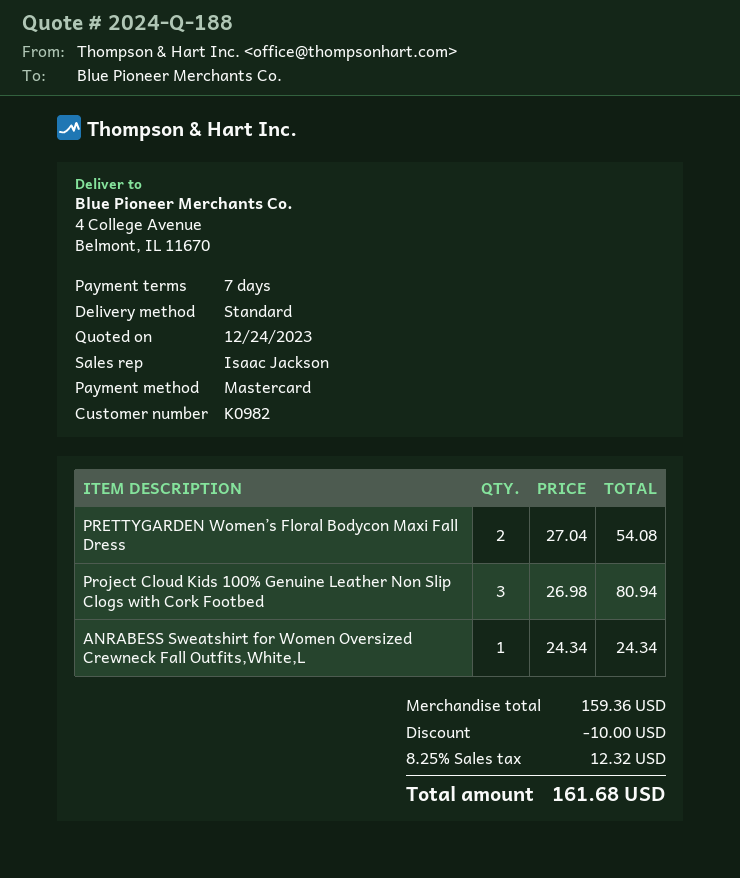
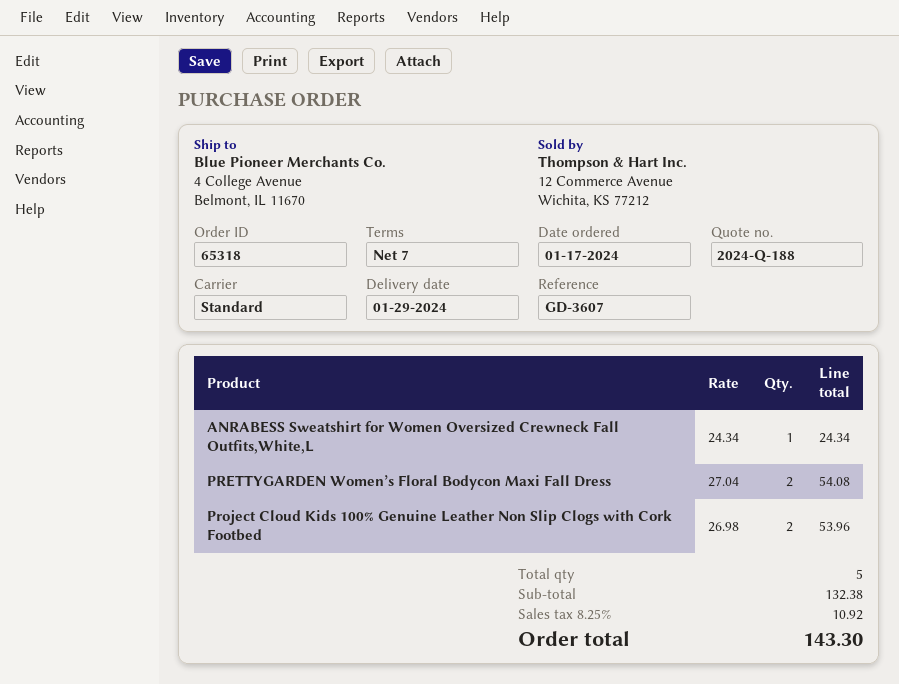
Project Cloud Kids 100% Genuine Leather Non Slip Clogs with Cork Footbed: 3 x 26.98 = 80.94 -> 2 x 26.98 = 53.96
subtotal: 159.36 -> 132.38
discount: 10.00 -> none
tax: 8.25% = 12.32 -> 8.25% = 10.92
total: 161.68 -> 143.30

